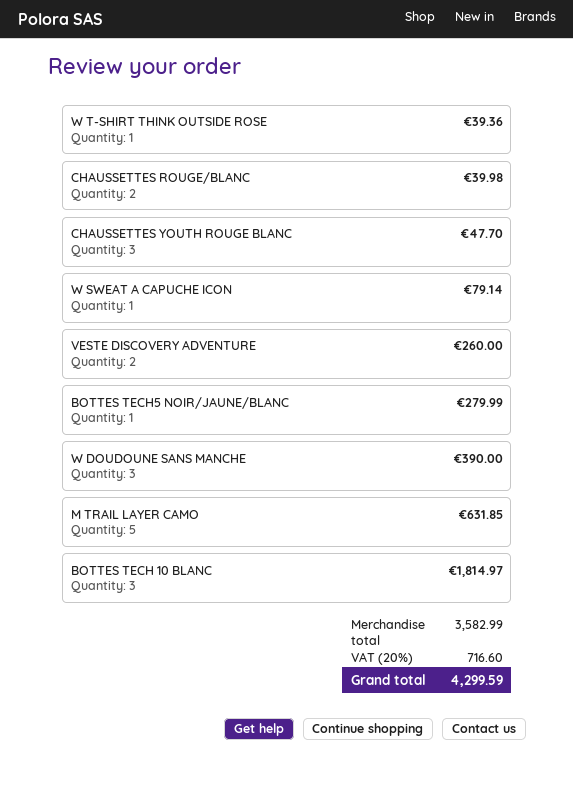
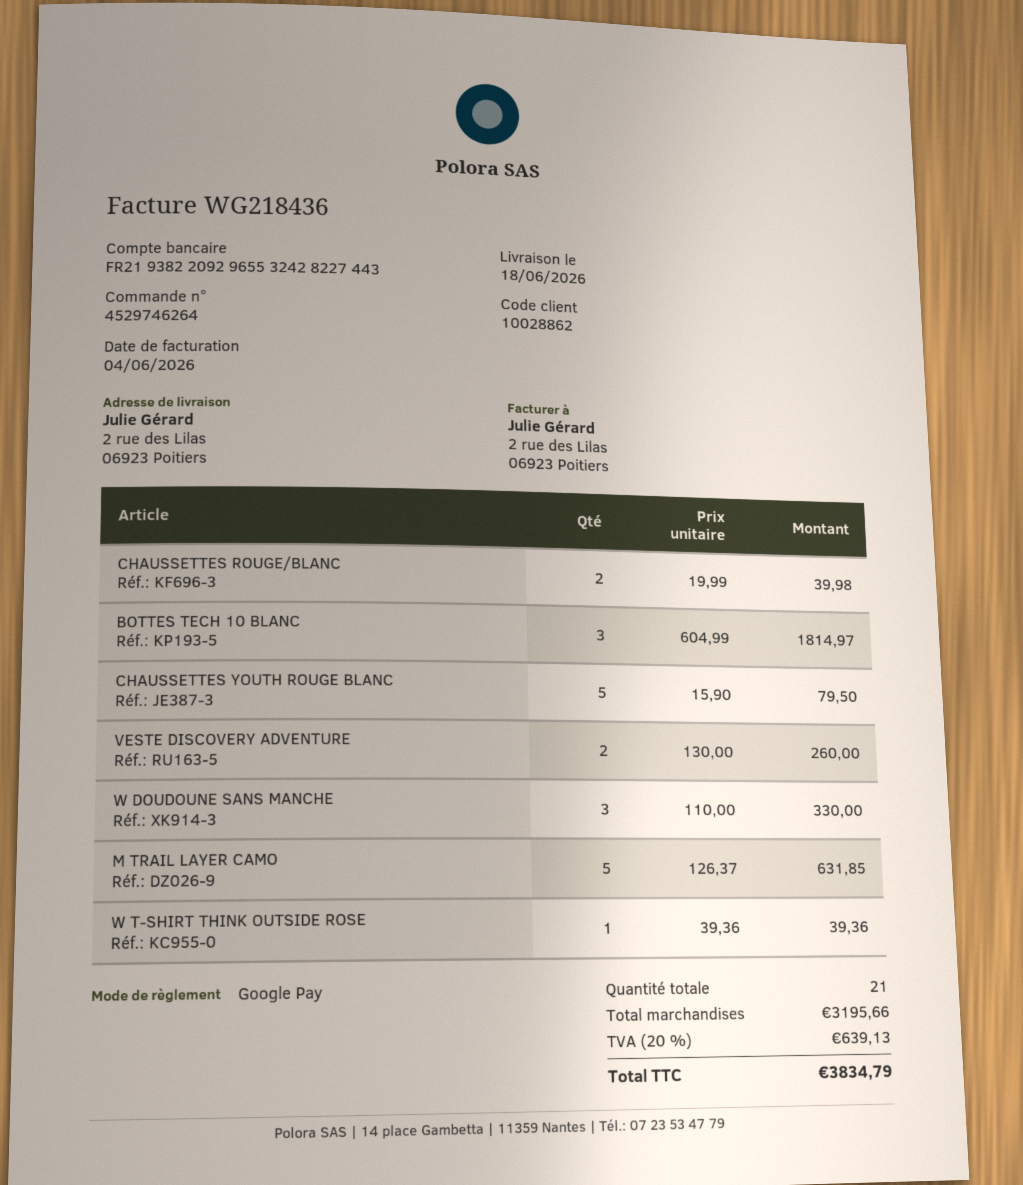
CHAUSSETTES YOUTH ROUGE BLANC: 3 for 47.70 -> 5 for 79.50
W SWEAT A CAPUCHE ICON: 1 for 79.14 -> none
BOTTES TECH5 NOIR/JAUNE/BLANC: 1 for 279.99 -> none
W DOUDOUNE SANS MANCHE: 3 for 390.00 -> 3 for 330.00
subtotal: 3582.99 -> 3195.66
tax: 20% = 716.60 -> 20% = 639.13
total: 4299.59 -> 3834.79

